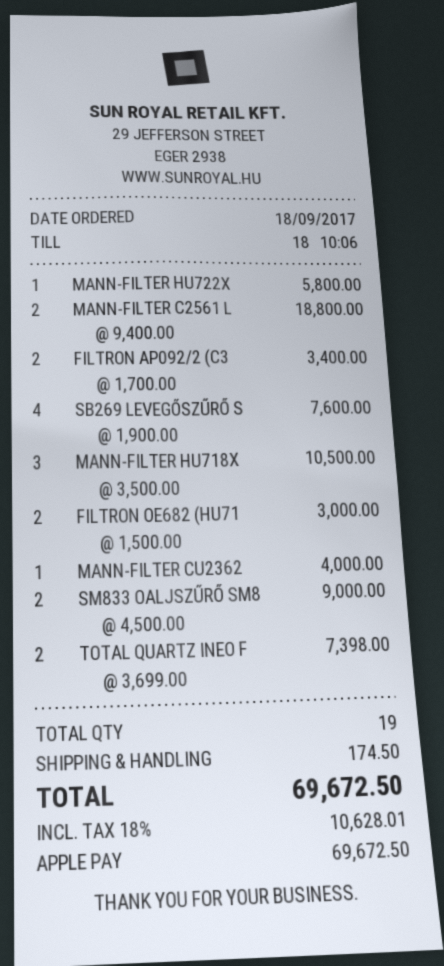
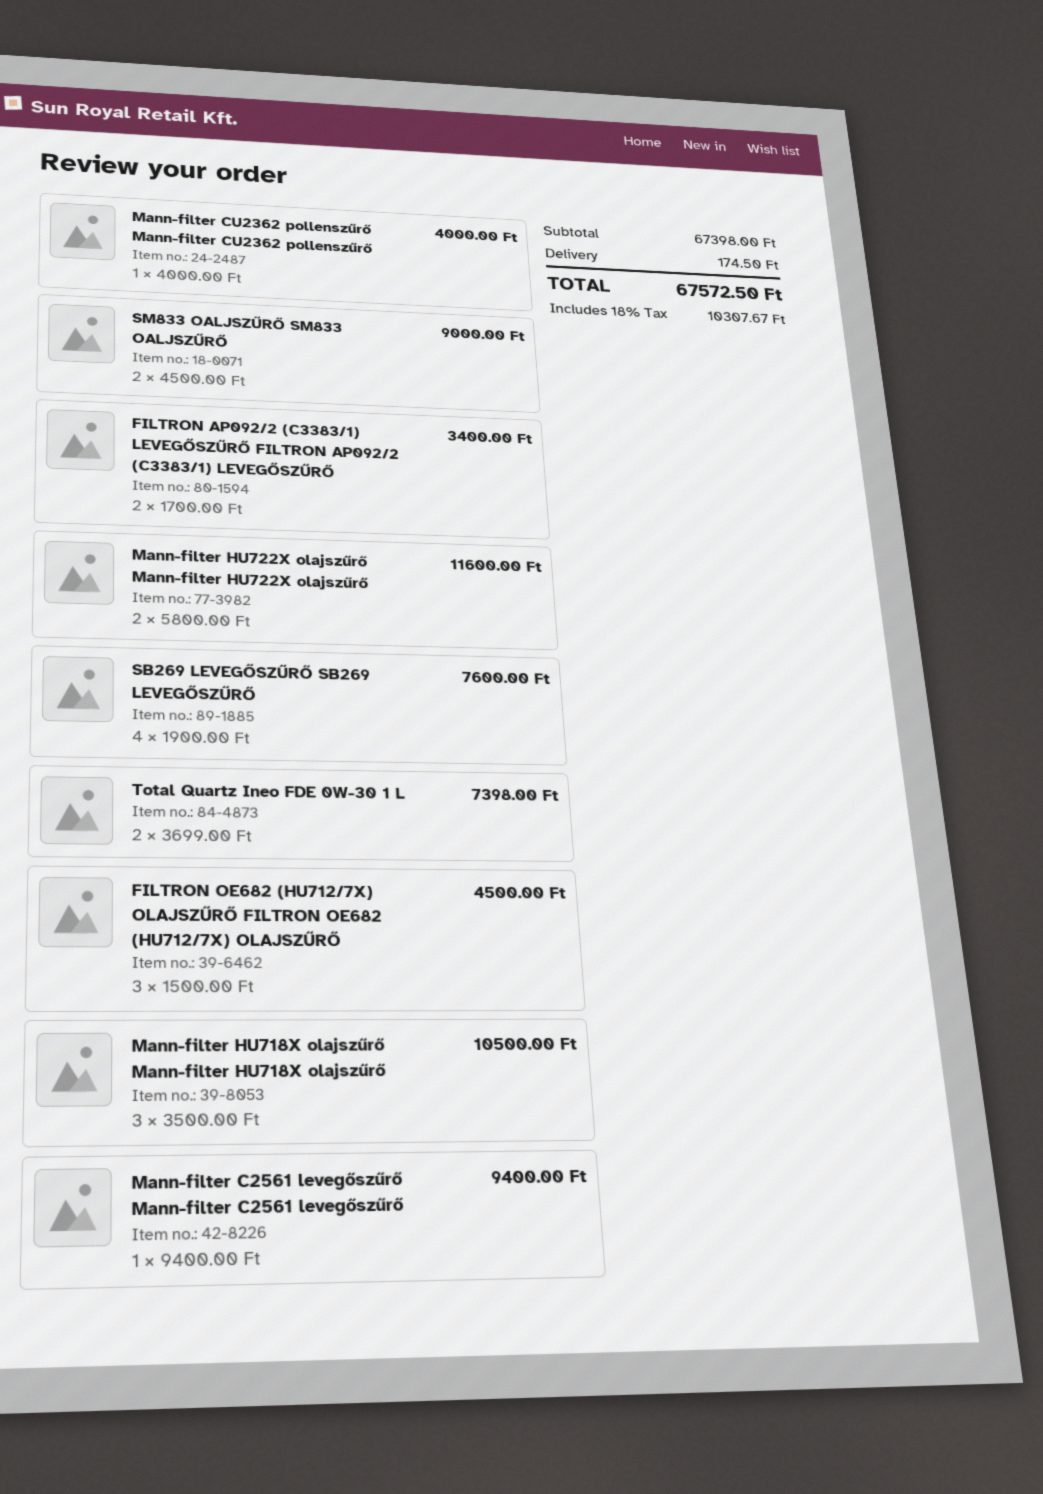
MANN-FILTER HU722X: 1 x 5800.00 = 5800.00 -> 2 x 5800.00 = 11600.00
MANN-FILTER C2561 L: 2 x 9400.00 = 18800.00 -> 1 x 9400.00 = 9400.00
FILTRON OE682 (HU71: 2 x 1500.00 = 3000.00 -> 3 x 1500.00 = 4500.00
tax: 18% = 10628.01 -> 18% = 10307.67
total: 69672.50 -> 67572.50

